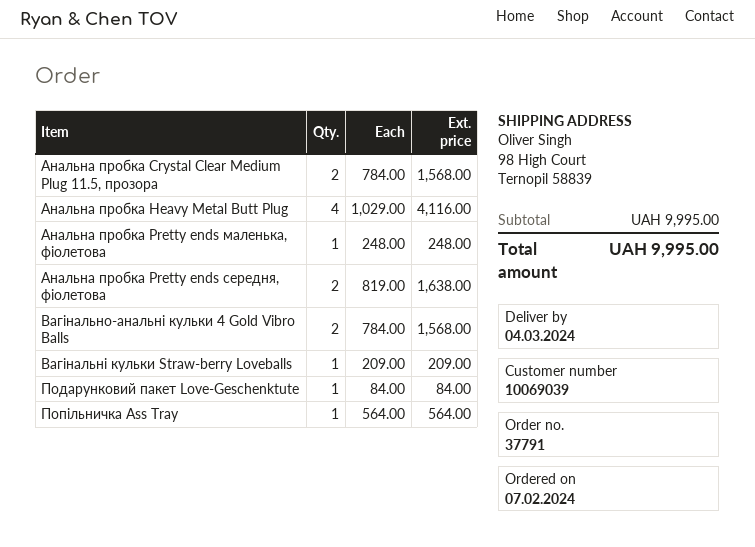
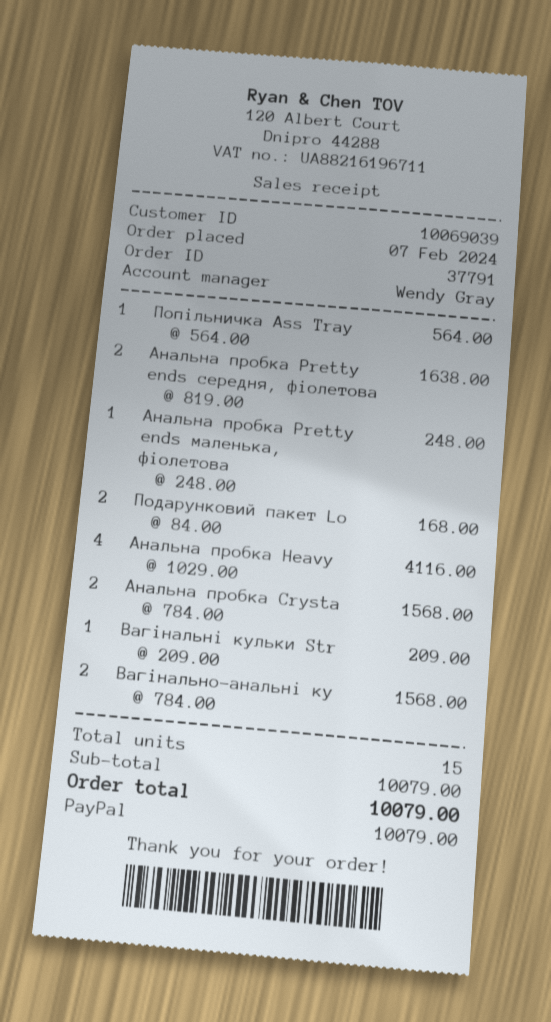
Подарунковий пакет Love-Geschenktute: 1 x 84.00 = 84.00 -> 2 x 84.00 = 168.00
subtotal: 9995.00 -> 10079.00
total: 9995.00 -> 10079.00

